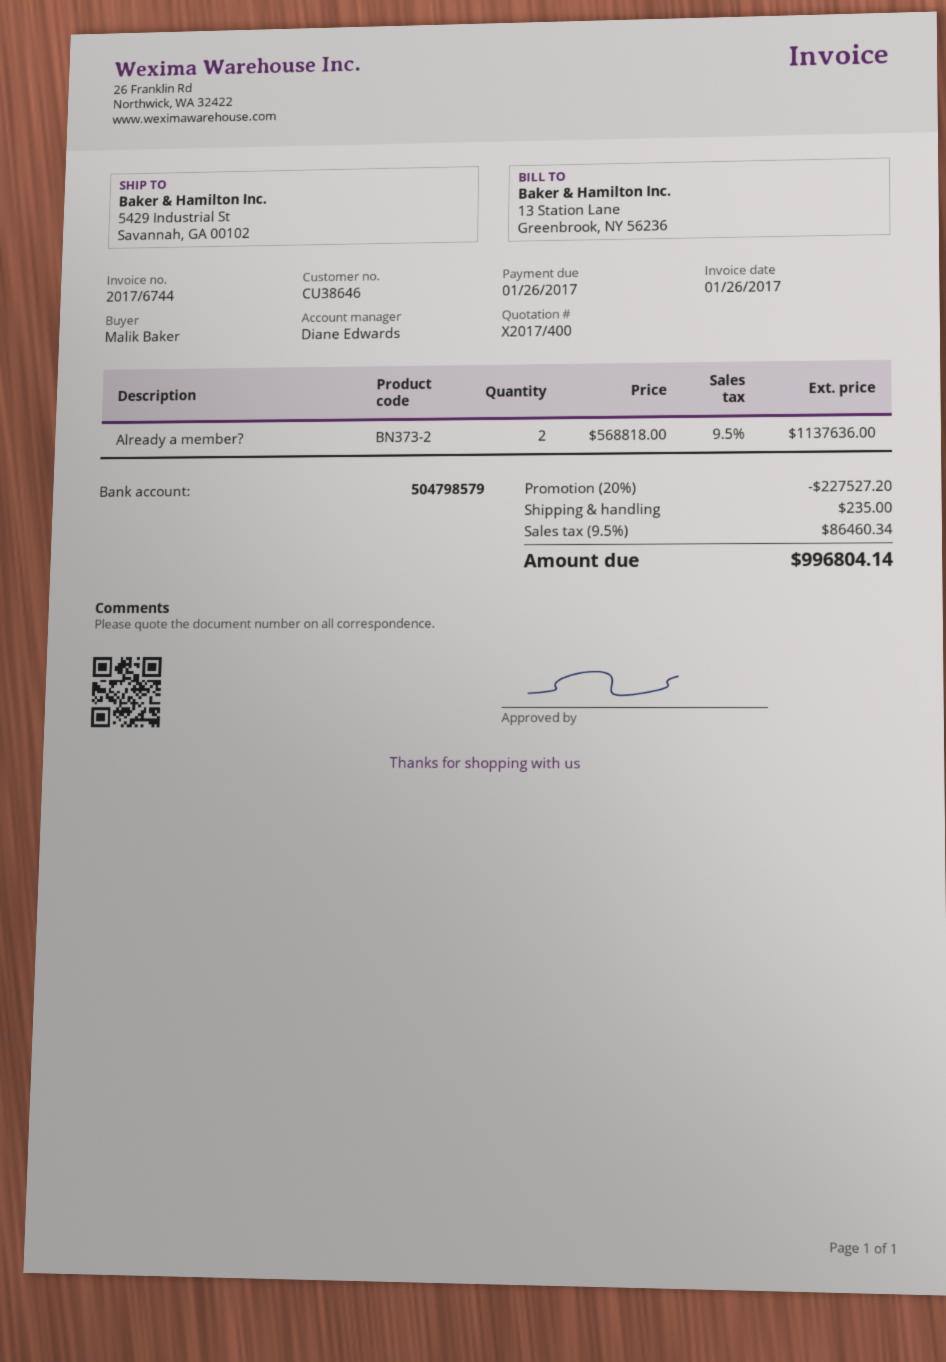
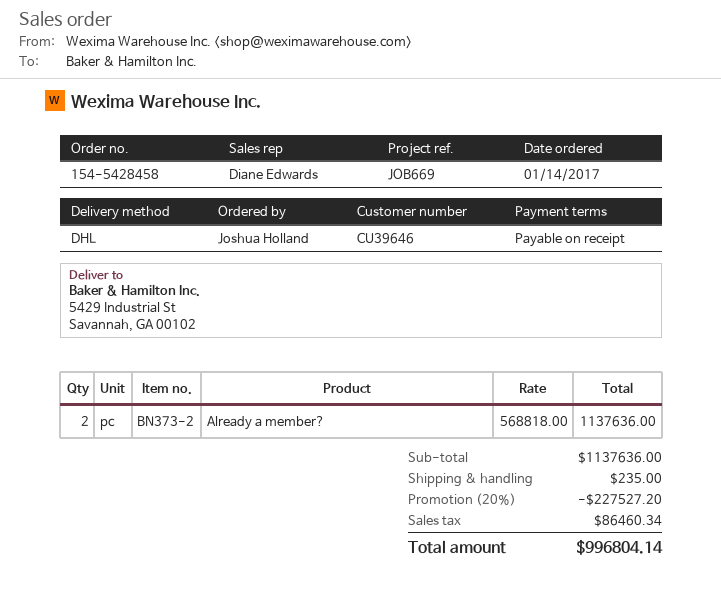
customer number: CU38646 -> CU39646
ordered by: Malik Baker -> Joshua Holland

